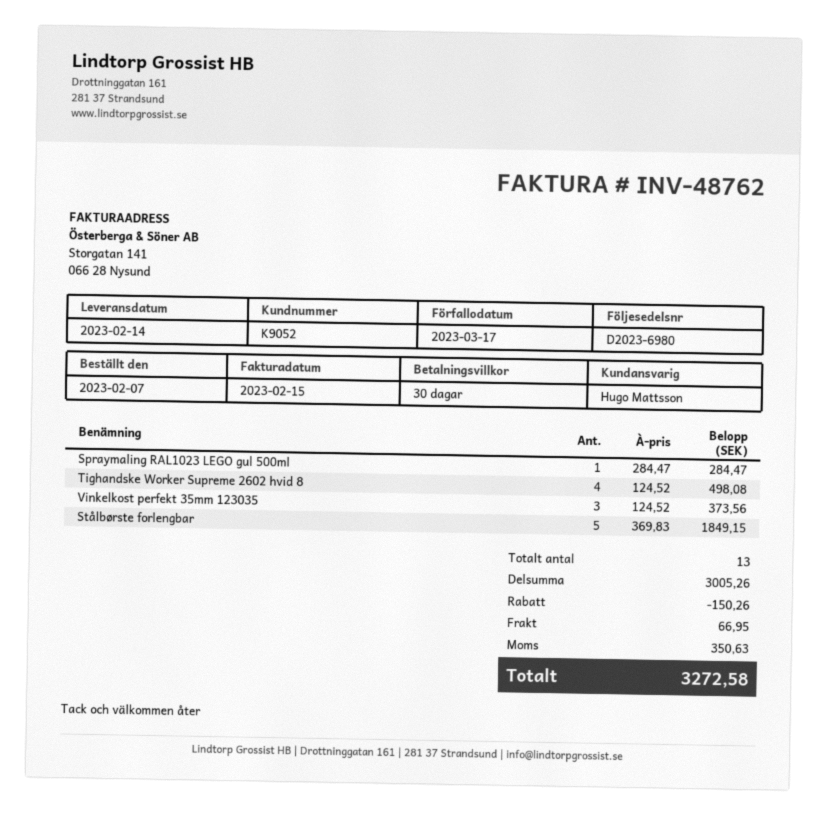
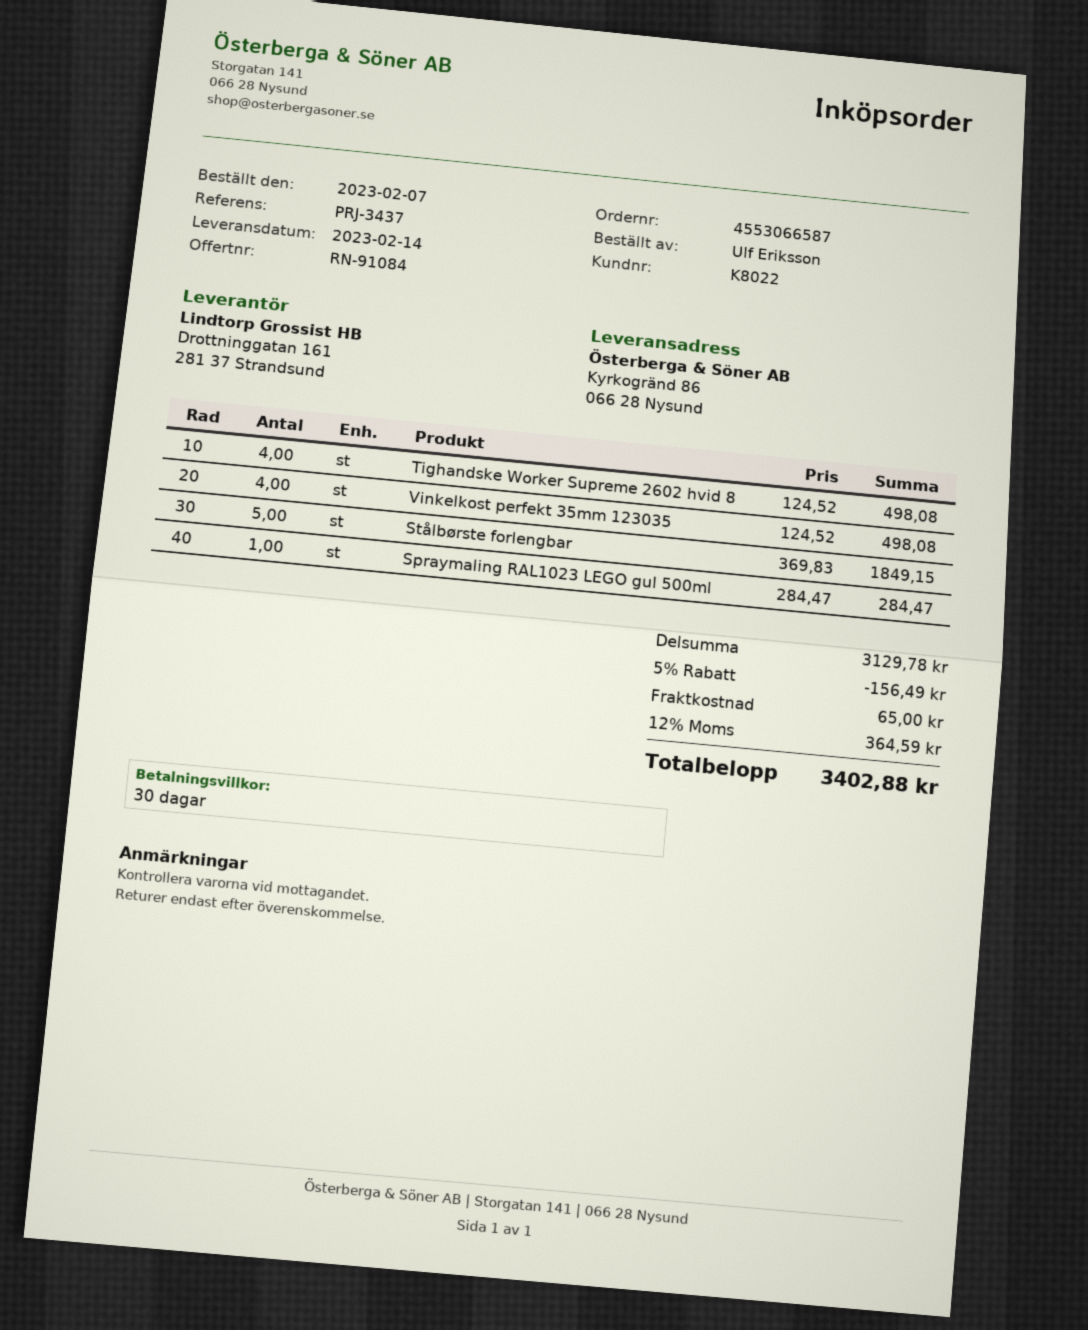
customer number: K9052 -> K8022
Vinkelkost perfekt 35mm 123035: 3 x 124.52 = 373.56 -> 4 x 124.52 = 498.08
subtotal: 3005.26 -> 3129.78
discount: 150.26 -> 156.49
shipping: 66.95 -> 65.00
tax: 350.63 -> 364.59
total: 3272.58 -> 3402.88

